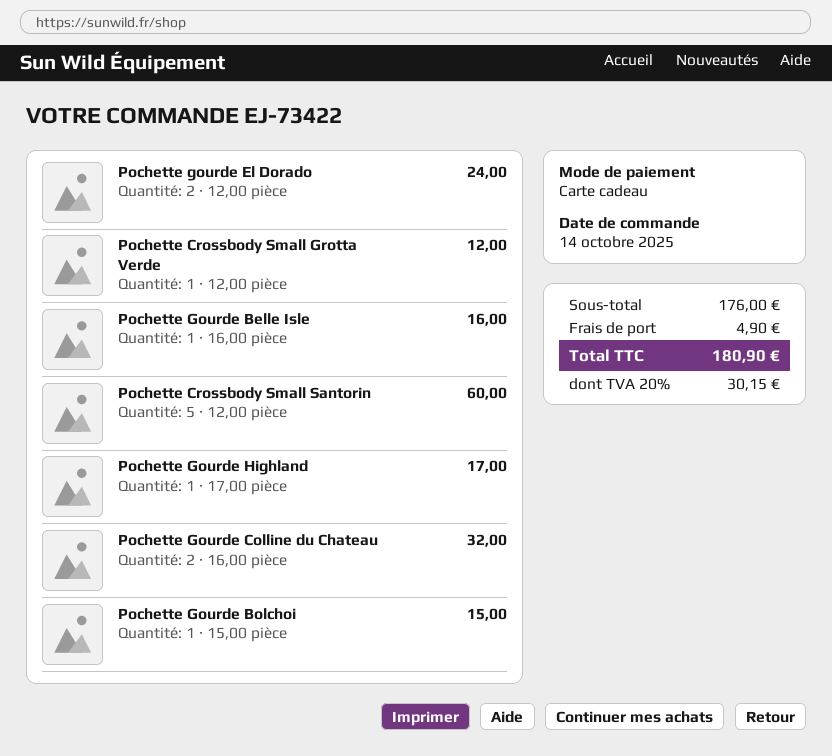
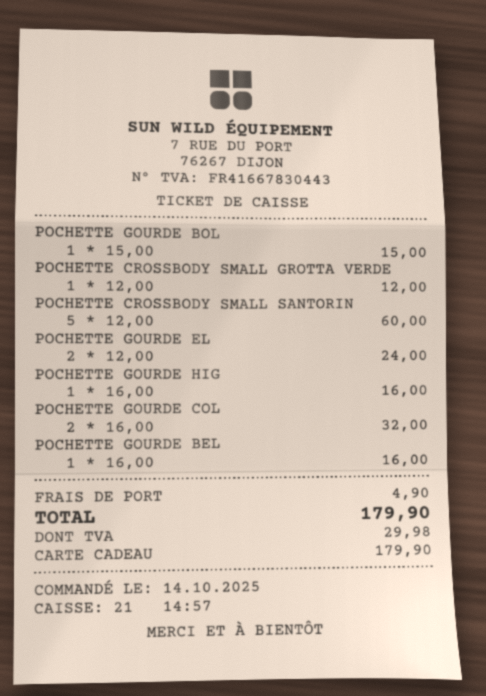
Pochette Gourde Highland: 1 x 17.00 = 17.00 -> 1 x 16.00 = 16.00
tax: 30.15 -> 29.98
total: 180.90 -> 179.90

